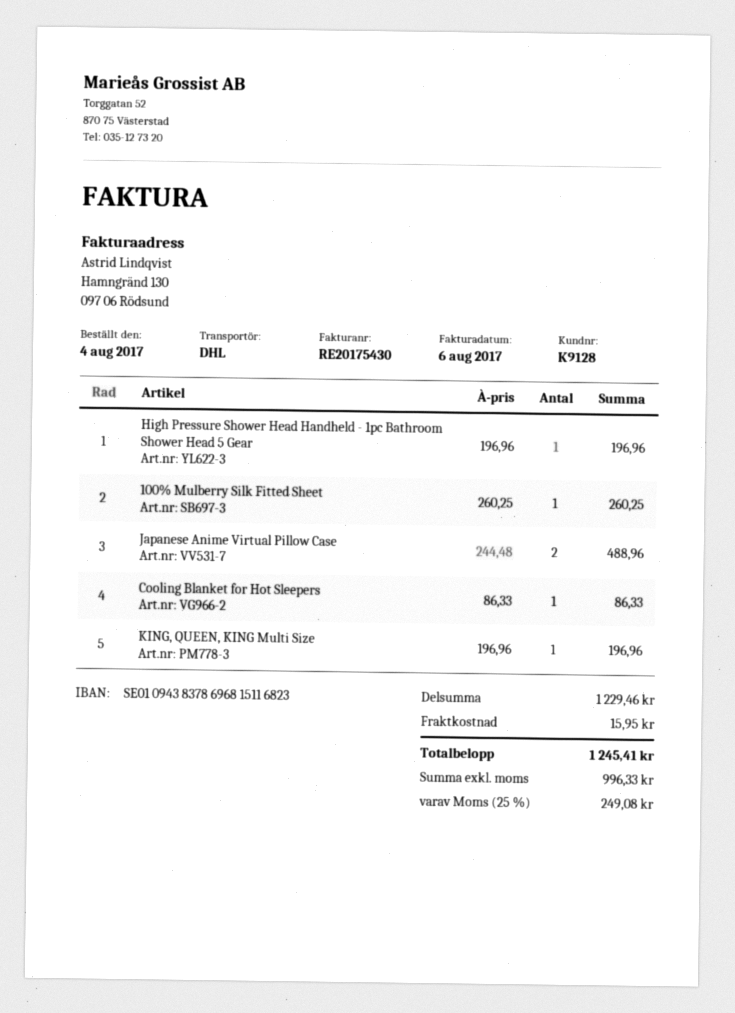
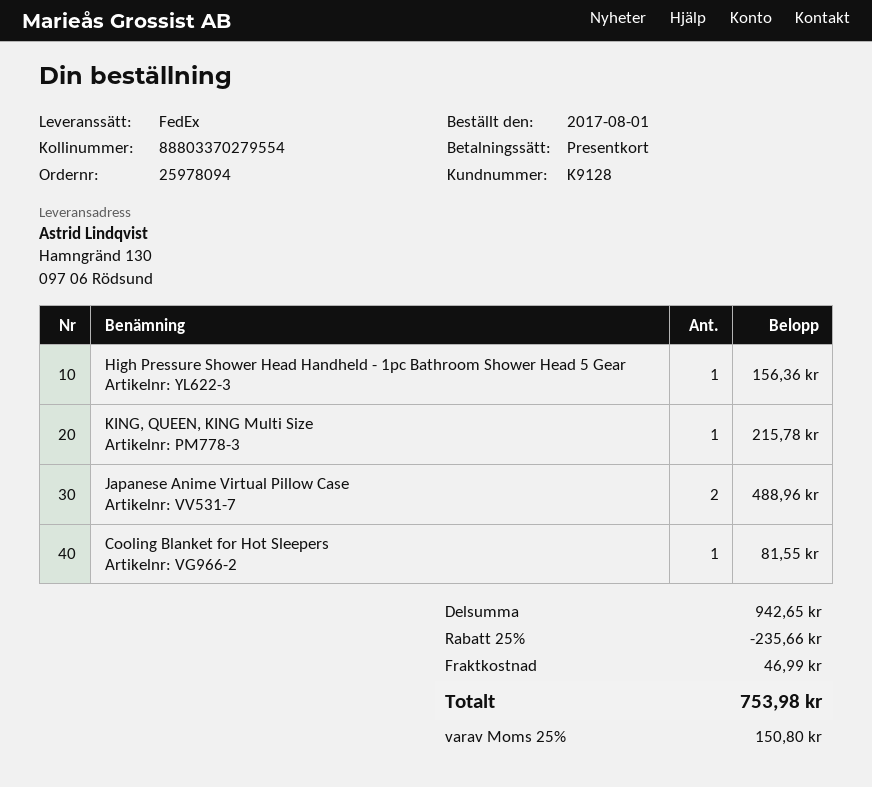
order date: 2017-08-04 -> 2017-08-01
shipping method: DHL -> FedEx
High Pressure Shower Head Handheld - 1pc Bathroom Shower Head 5 Gear: 1 for 196.96 -> 1 for 156.36
100% Mulberry Silk Fitted Sheet: 1 for 260.25 -> none
Cooling Blanket for Hot Sleepers: 1 for 86.33 -> 1 for 81.55
KING, QUEEN, KING Multi Size: 1 for 196.96 -> 1 for 215.78
subtotal: 1229.46 -> 942.65
discount: none -> 25% = 235.66
shipping: 15.95 -> 46.99
tax: 25% = 249.08 -> 25% = 150.80
total: 1245.41 -> 753.98

